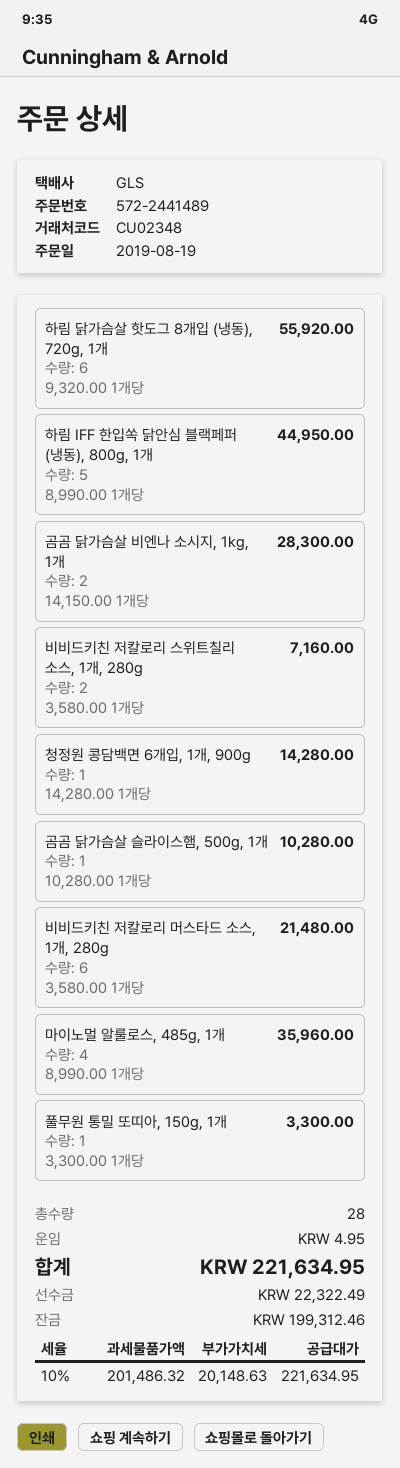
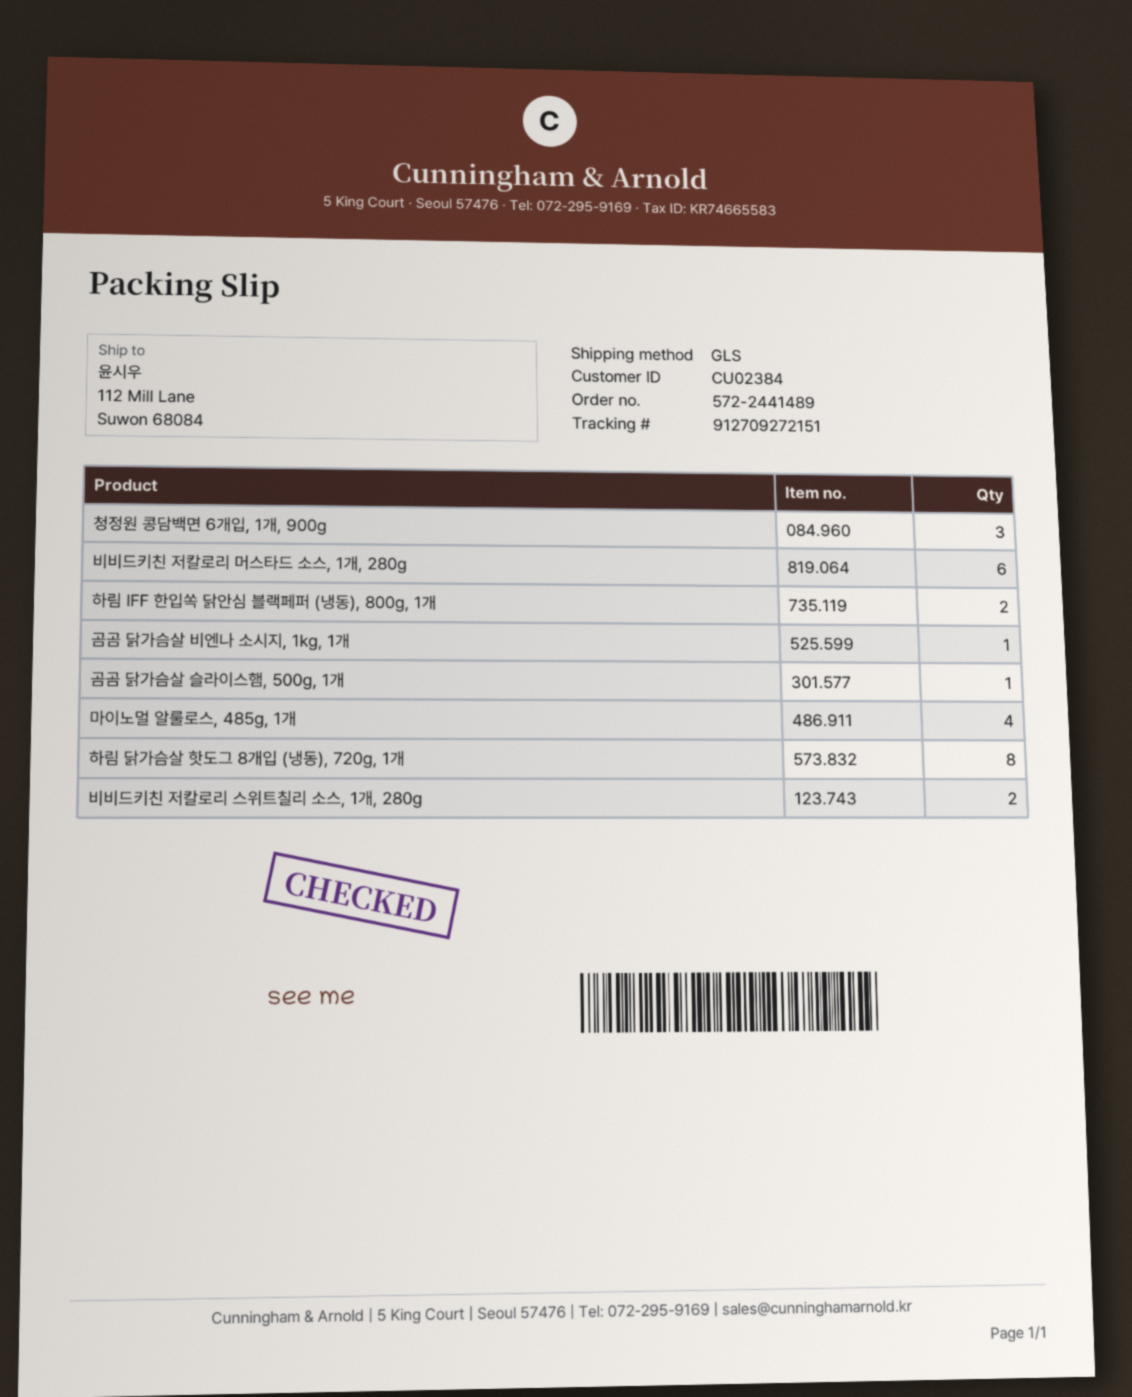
customer number: CU02348 -> CU02384
하림 닭가슴살 핫도그 8개입 (냉동), 720g, 1개: 6 -> 8
하림 IFF 한입쏙 닭안심 블랙페퍼 (냉동), 800g, 1개: 5 -> 2
곰곰 닭가슴살 비엔나 소시지, 1kg, 1개: 2 -> 1
청정원 콩담백면 6개입, 1개, 900g: 1 -> 3
풀무원 통밀 또띠아, 150g, 1개: 1 -> none

